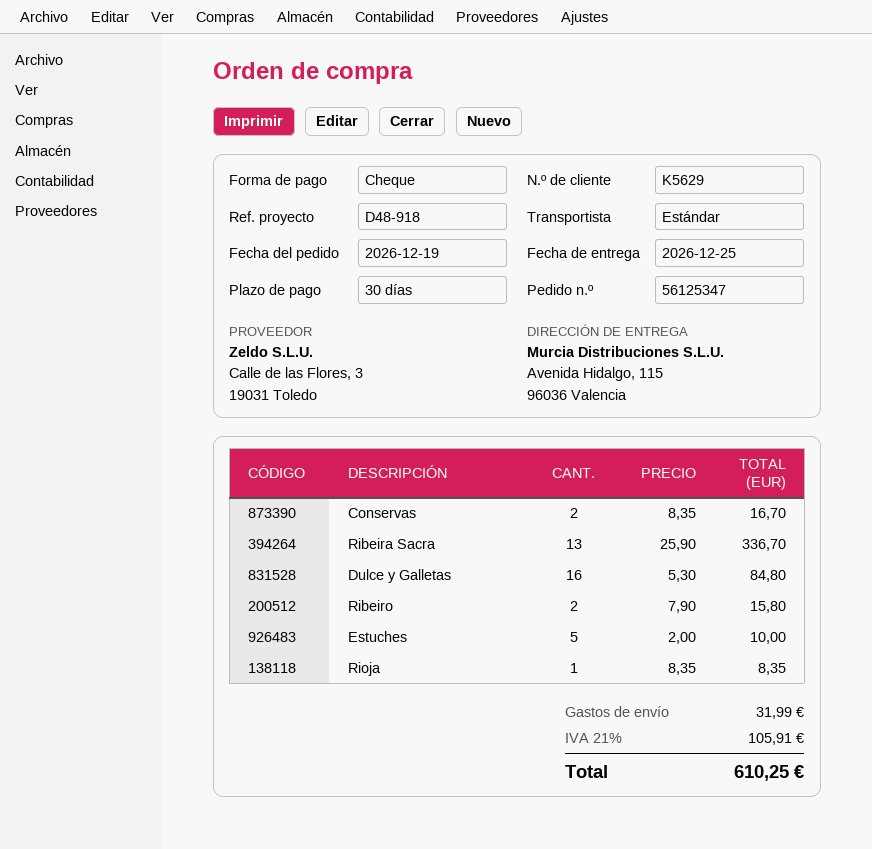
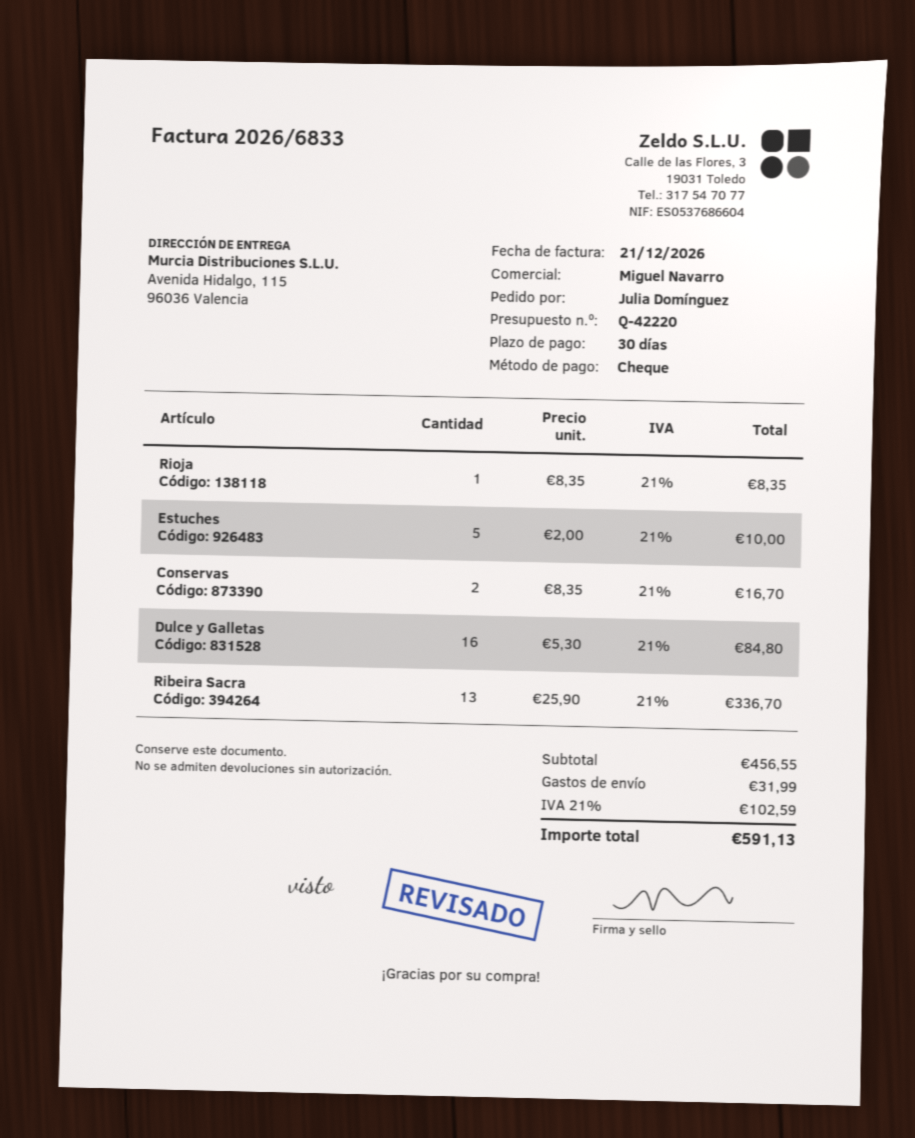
Ribeiro: 2 x 7.90 = 15.80 -> none
tax: 21% = 105.91 -> 21% = 102.59
total: 610.25 -> 591.13

